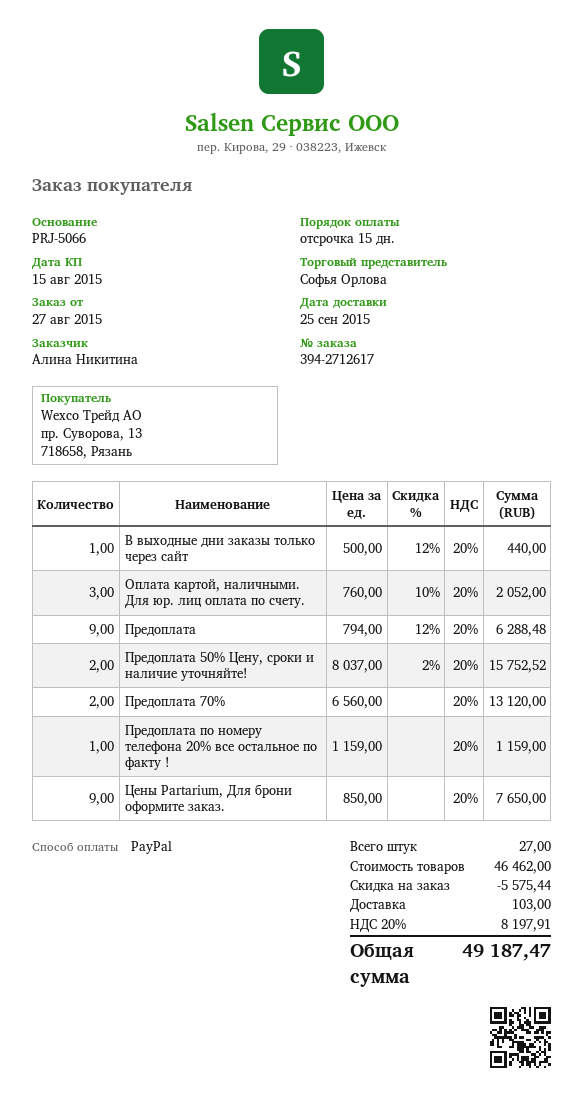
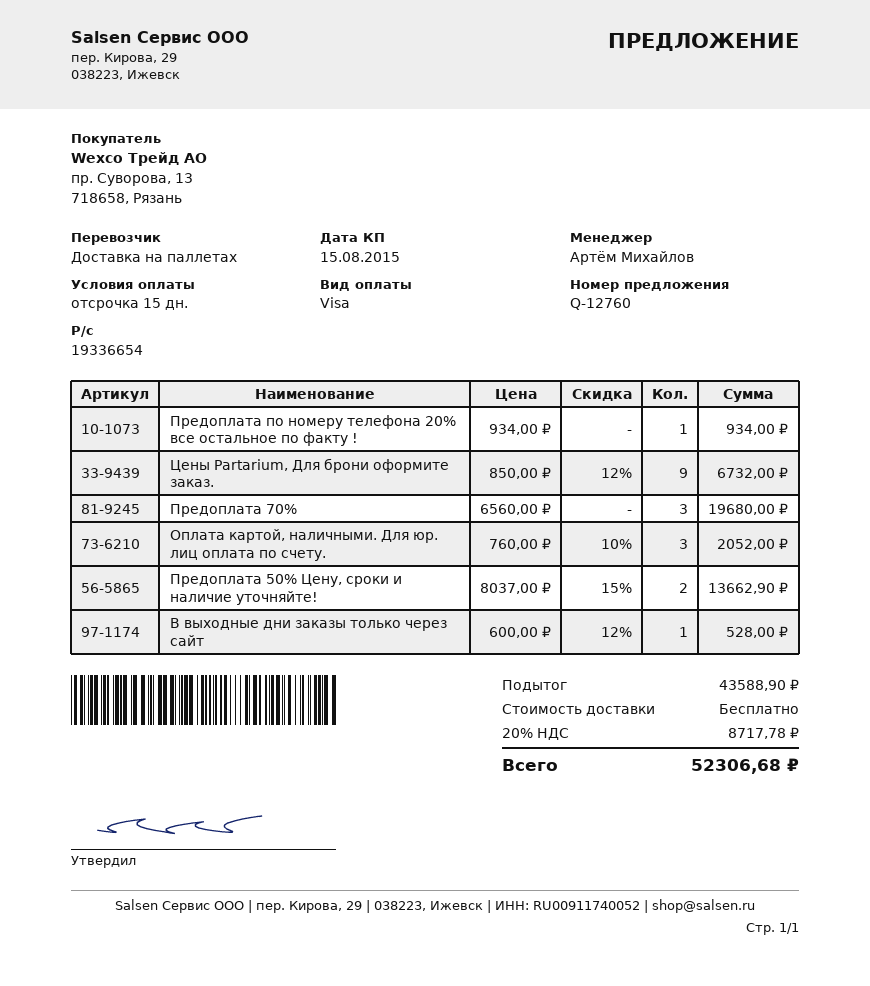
sales rep: Софья Орлова -> Артём Михайлов
payment method: PayPal -> Visa
В выходные дни заказы только через сайт: 1 x 500.00 - 12% = 440.00 -> 1 x 600.00 - 12% = 528.00
Предоплата: 9 x 794.00 - 12% = 6288.48 -> none
Предоплата 50% Цену, сроки и наличие уточняйте!: 2 x 8037.00 - 2% = 15752.52 -> 2 x 8037.00 - 15% = 13662.90
Предоплата 70%: 2 x 6560.00 = 13120.00 -> 3 x 6560.00 = 19680.00
Предоплата по номеру телефона 20% все остальное по факту !: 1 x 1159.00 = 1159.00 -> 1 x 934.00 = 934.00
Цены Partarium, Для брони оформите заказ.: 9 x 850.00 = 7650.00 -> 9 x 850.00 - 12% = 6732.00
subtotal: 46462.00 -> 43588.90
discount: 5575.44 -> none
shipping: 103.00 -> 0.00
tax: 20% = 8197.91 -> 20% = 8717.78
total: 49187.47 -> 52306.68

